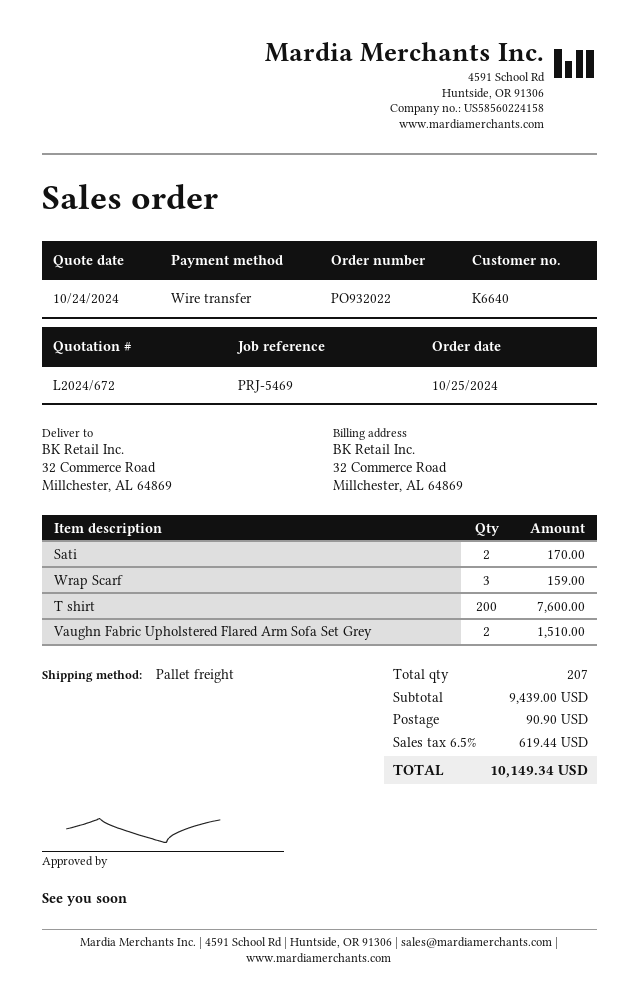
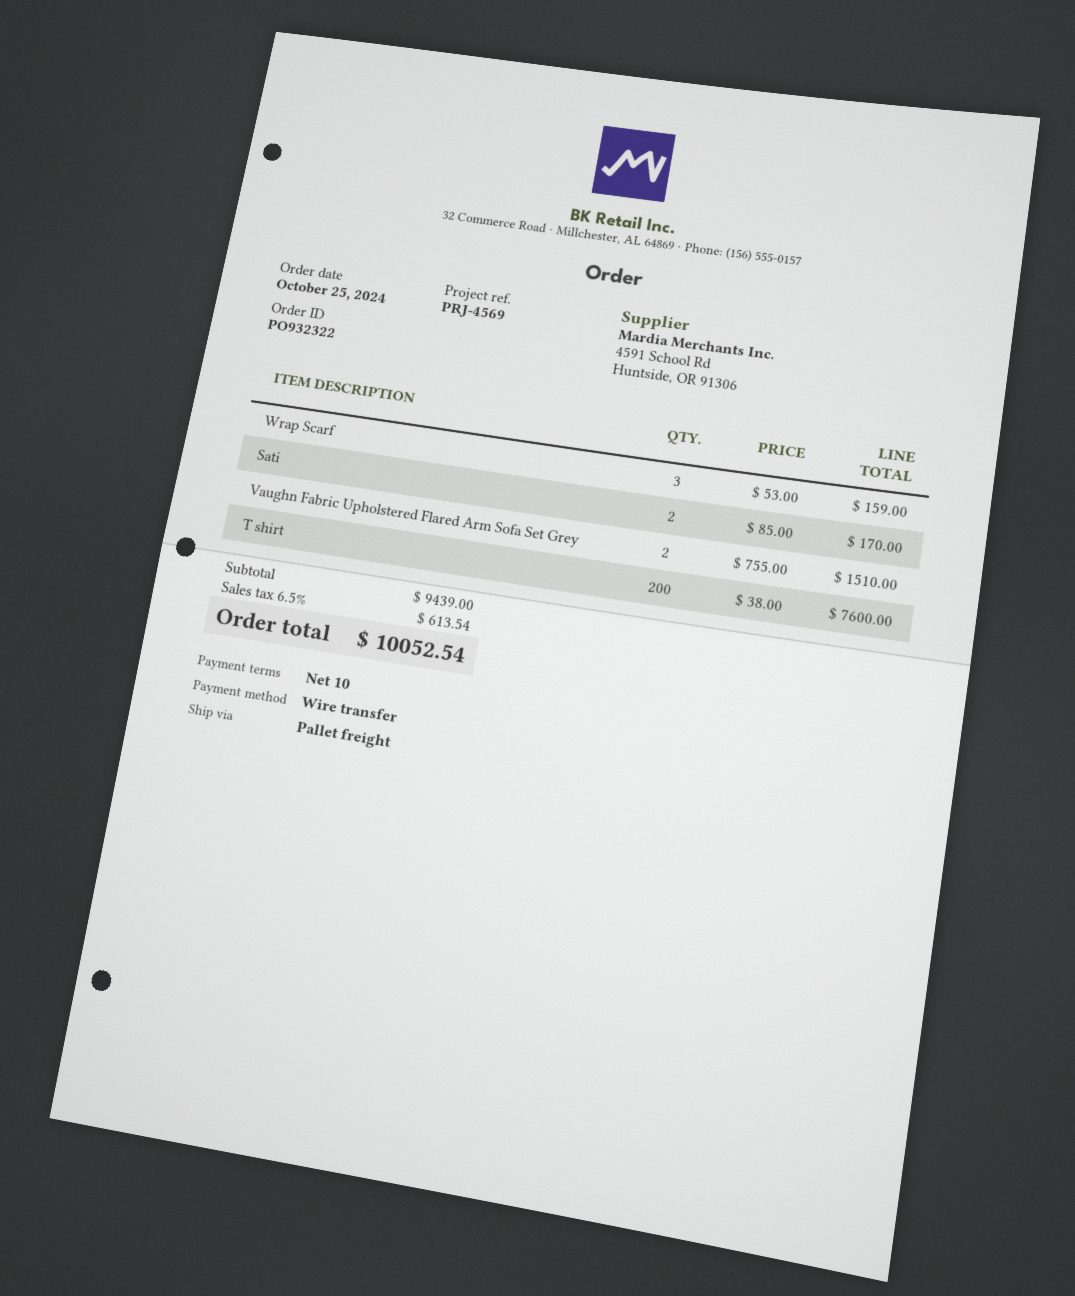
order number: PO932022 -> PO932322
reference: PRJ-5469 -> PRJ-4569
shipping: 90.90 -> none
tax: 6.5% = 619.44 -> 6.5% = 613.54
total: 10149.34 -> 10052.54

